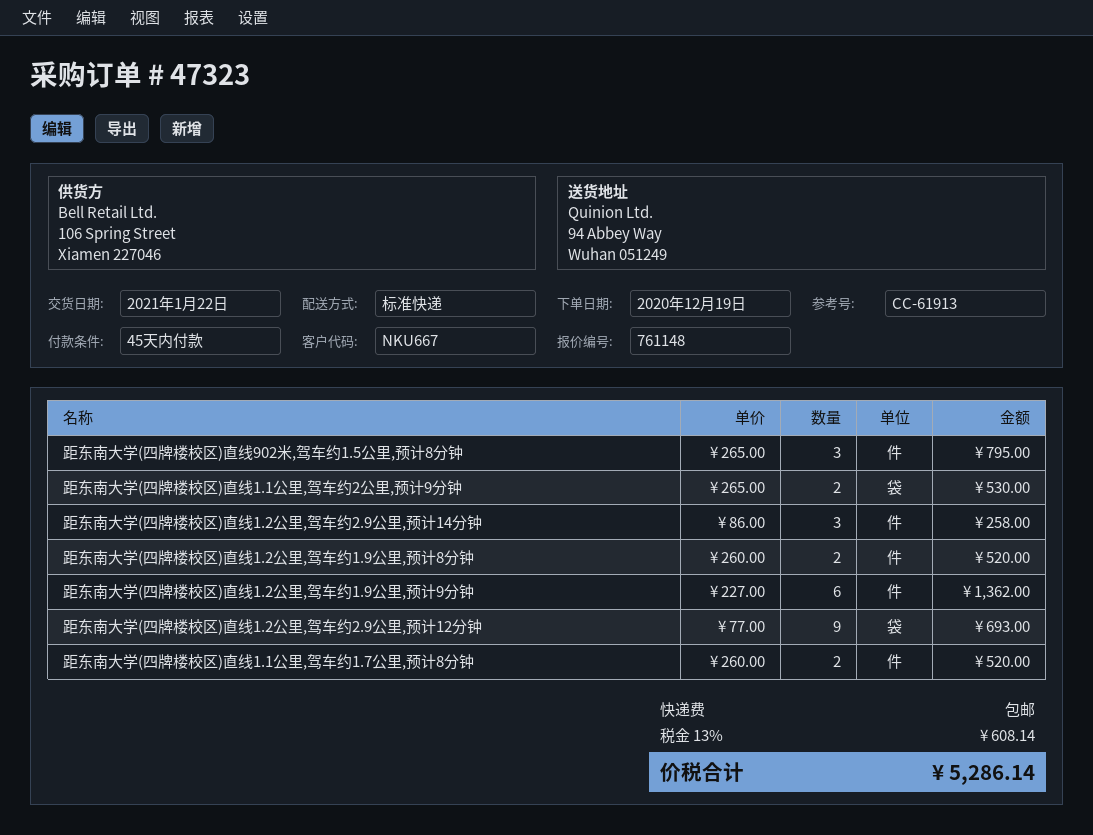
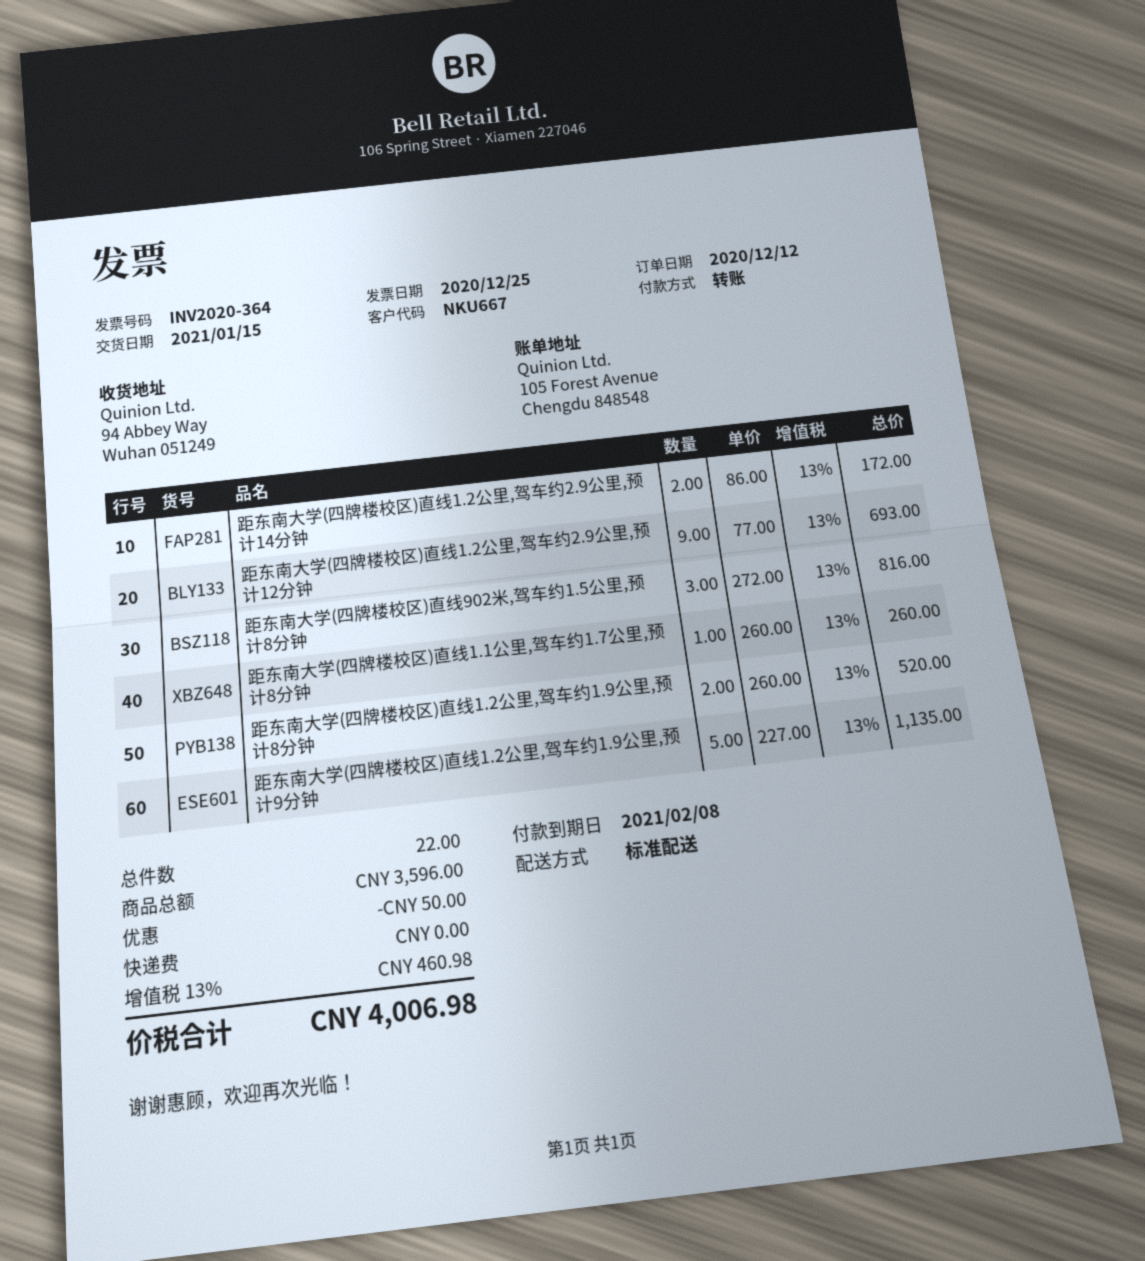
order date: 2020-12-19 -> 2020-12-12
delivery date: 2021-01-22 -> 2021-01-15
距东南大学(四牌楼校区)直线902米,驾车约1.5公里,预计8分钟: 3 x 265.00 = 795.00 -> 3 x 272.00 = 816.00
距东南大学(四牌楼校区)直线1.1公里,驾车约2公里,预计9分钟: 2 x 265.00 = 530.00 -> none
距东南大学(四牌楼校区)直线1.2公里,驾车约2.9公里,预计14分钟: 3 x 86.00 = 258.00 -> 2 x 86.00 = 172.00
距东南大学(四牌楼校区)直线1.2公里,驾车约1.9公里,预计9分钟: 6 x 227.00 = 1362.00 -> 5 x 227.00 = 1135.00
距东南大学(四牌楼校区)直线1.1公里,驾车约1.7公里,预计8分钟: 2 x 260.00 = 520.00 -> 1 x 260.00 = 260.00
discount: none -> 50.00
tax: 13% = 608.14 -> 13% = 460.98
total: 5286.14 -> 4006.98

